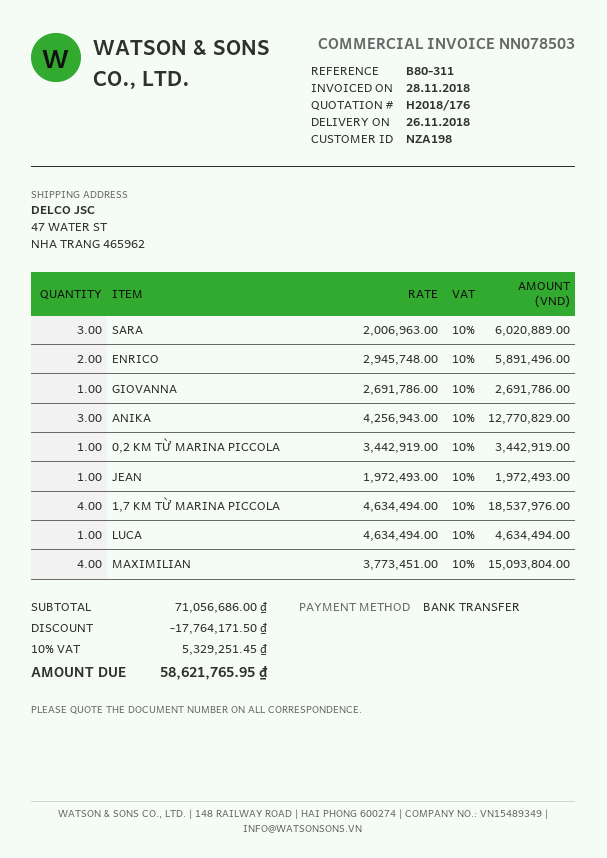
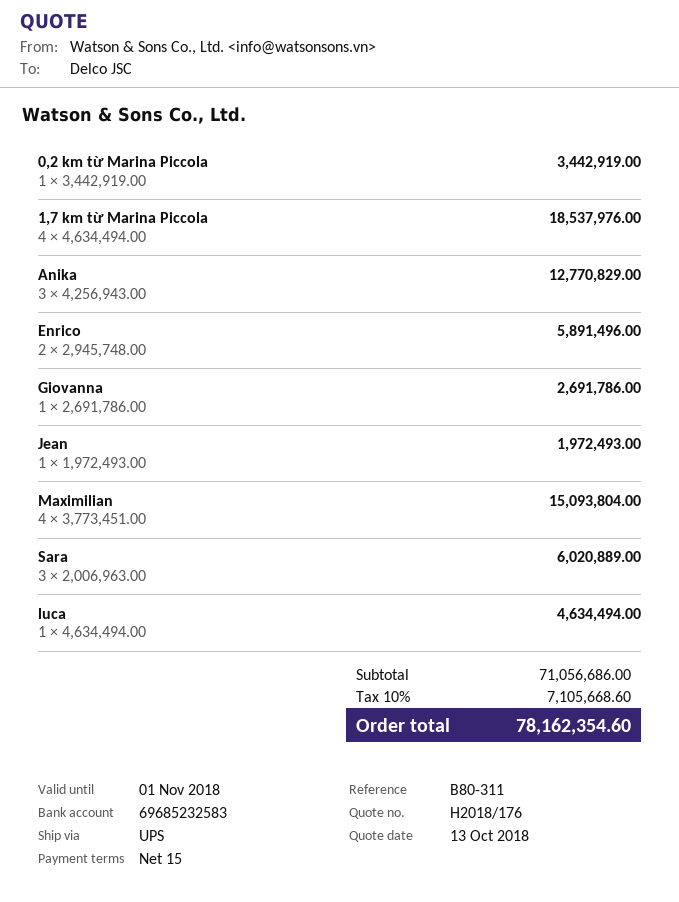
discount: 17764171.50 -> none
tax: 10% = 5329251.45 -> 10% = 7105668.60
total: 58621765.95 -> 78162354.60

